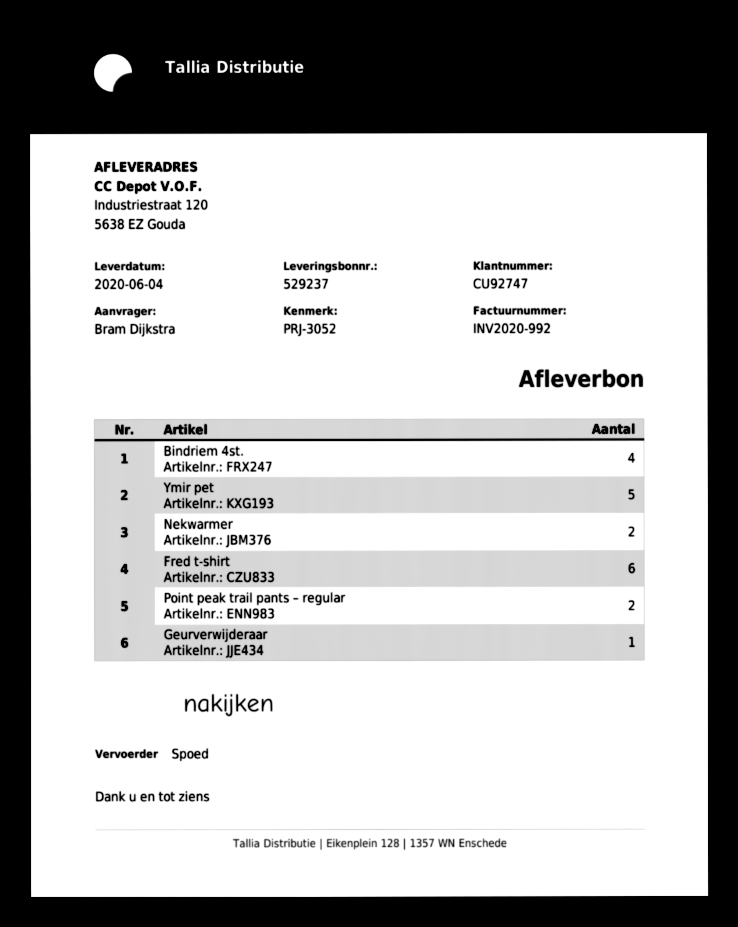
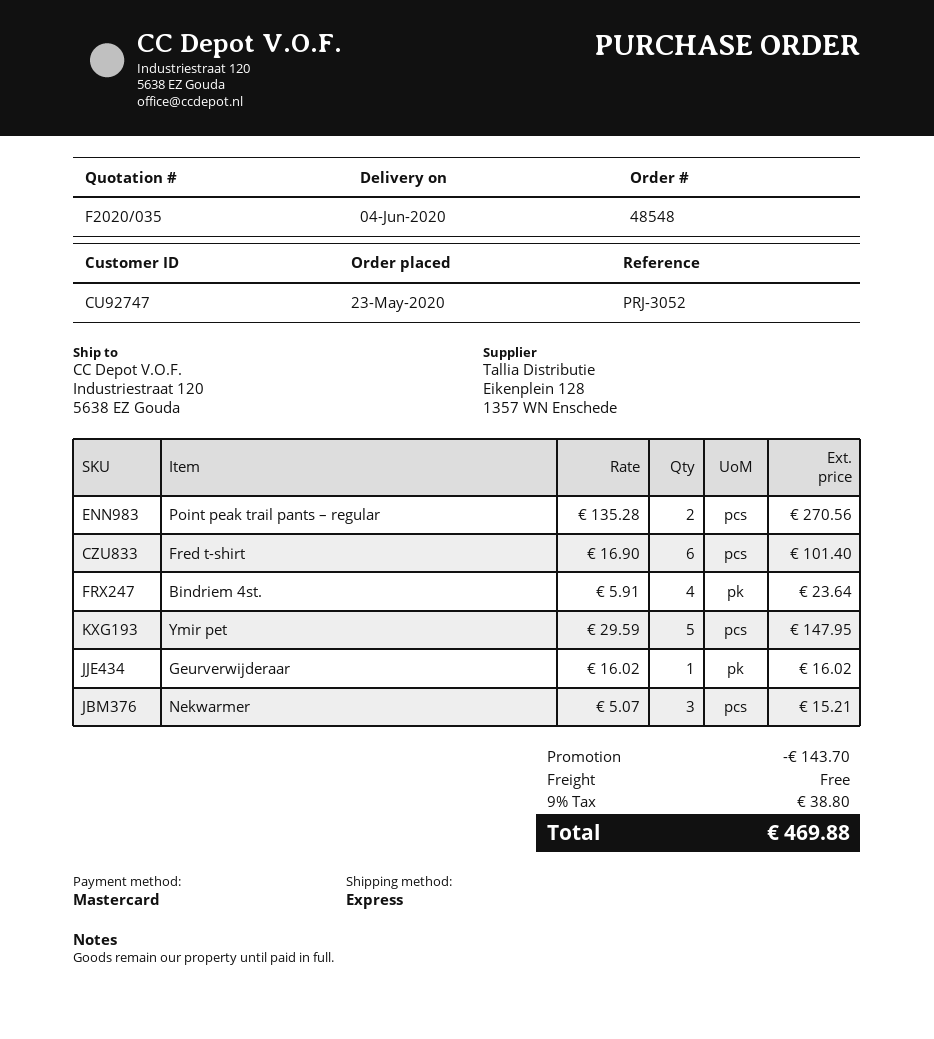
Nekwarmer: 2 -> 3

